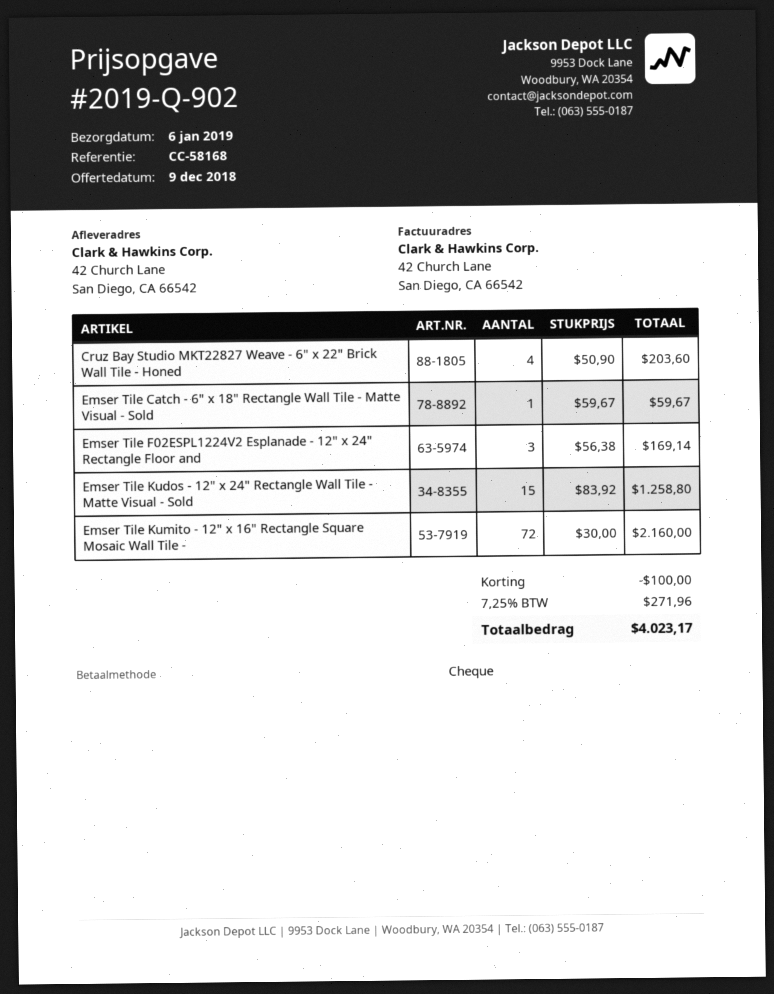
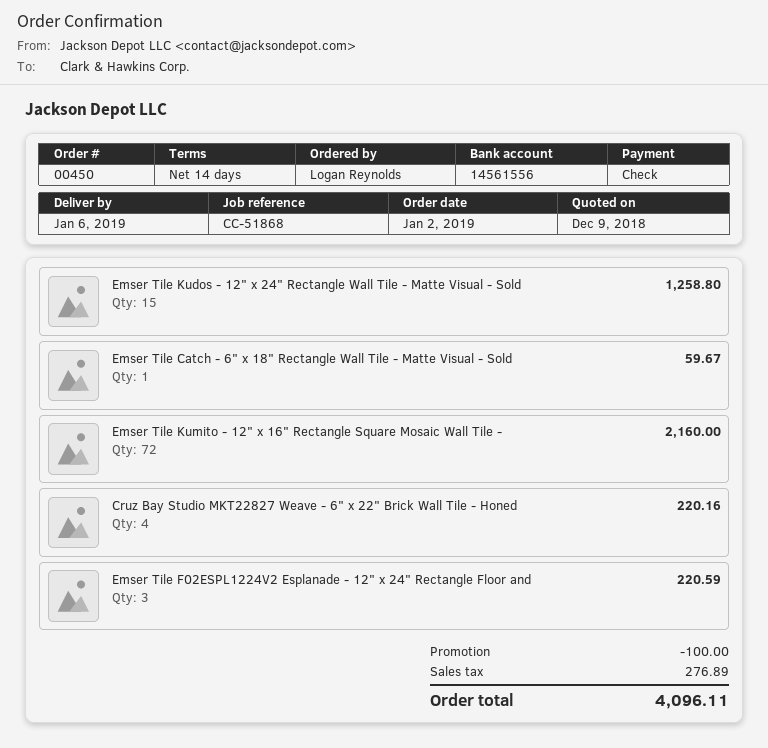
reference: CC-58168 -> CC-51868
Cruz Bay Studio MKT22827 Weave - 6" x 22" Brick Wall Tile - Honed: 4 for 203.60 -> 4 for 220.16
Emser Tile F02ESPL1224V2 Esplanade - 12" x 24" Rectangle Floor and: 3 for 169.14 -> 3 for 220.59
tax: 271.96 -> 276.89
total: 4023.17 -> 4096.11

